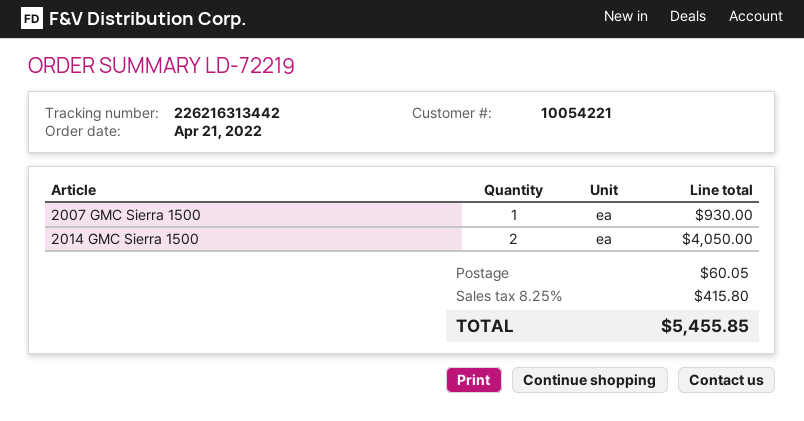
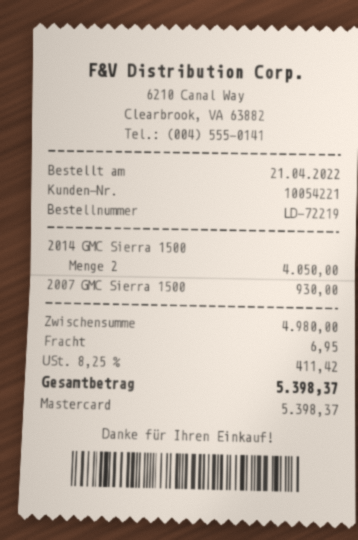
shipping: 60.05 -> 6.95
tax: 8.25% = 415.80 -> 8.25% = 411.42
total: 5455.85 -> 5398.37

